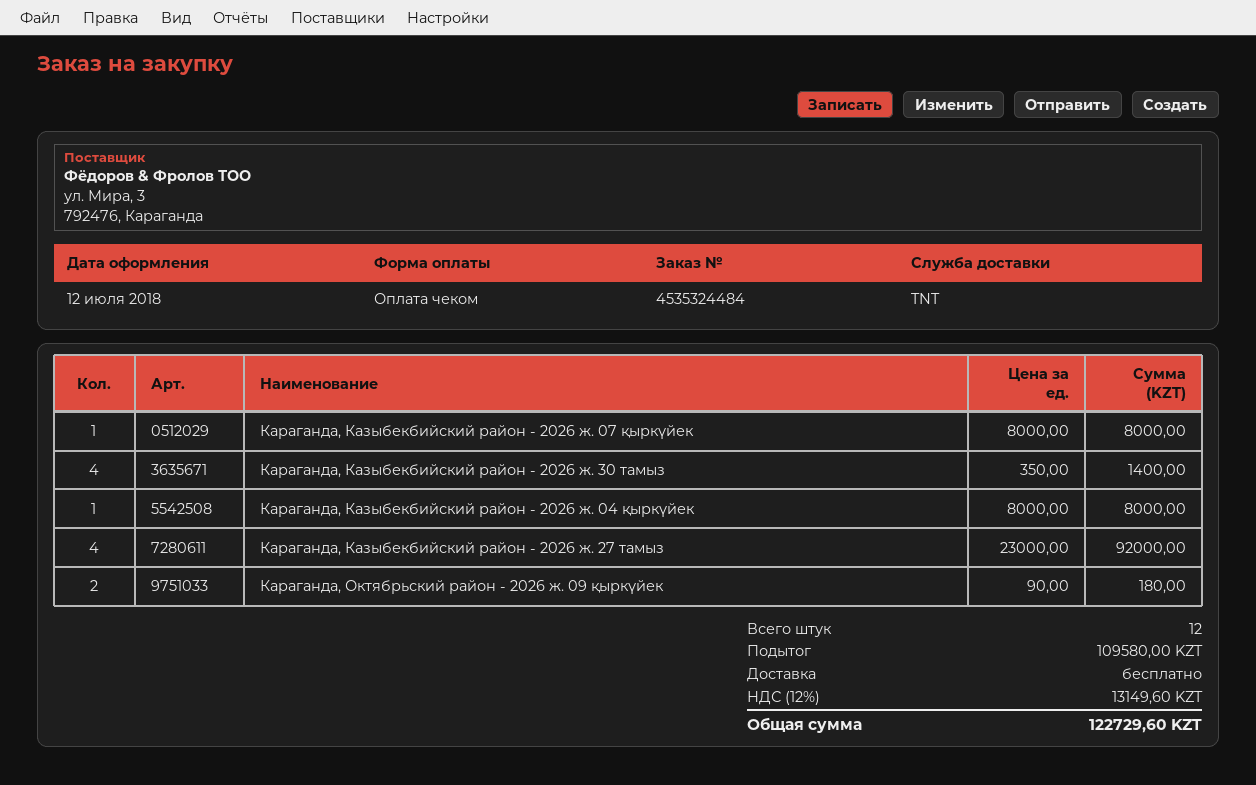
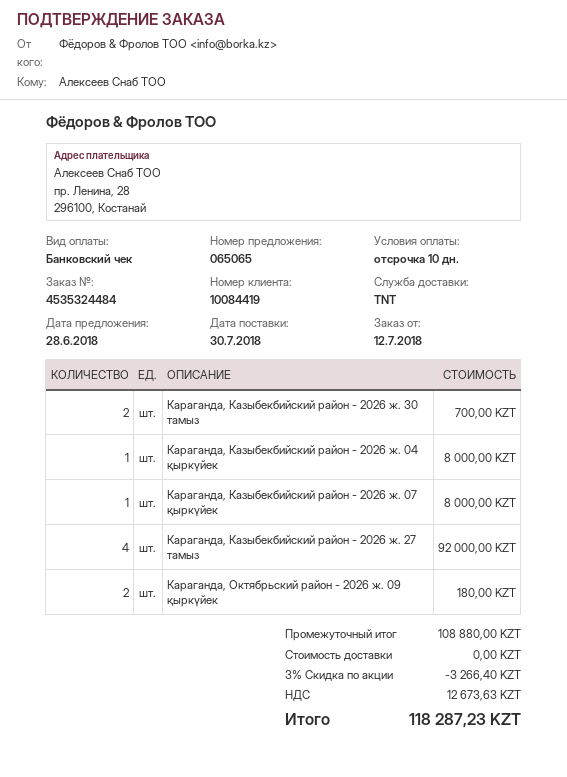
Караганда, Казыбекбийский район - 2026 ж. 30 тамыз: 4 for 1400.00 -> 2 for 700.00
subtotal: 109580.00 -> 108880.00
discount: none -> 3% = 3266.40
tax: 13149.60 -> 12673.63
total: 122729.60 -> 118287.23

